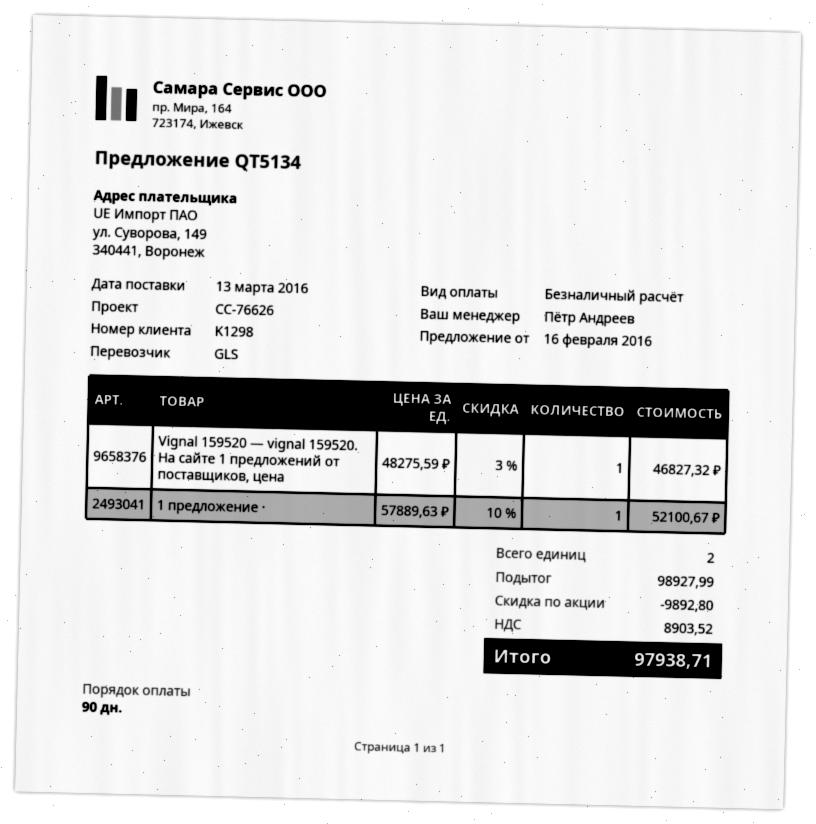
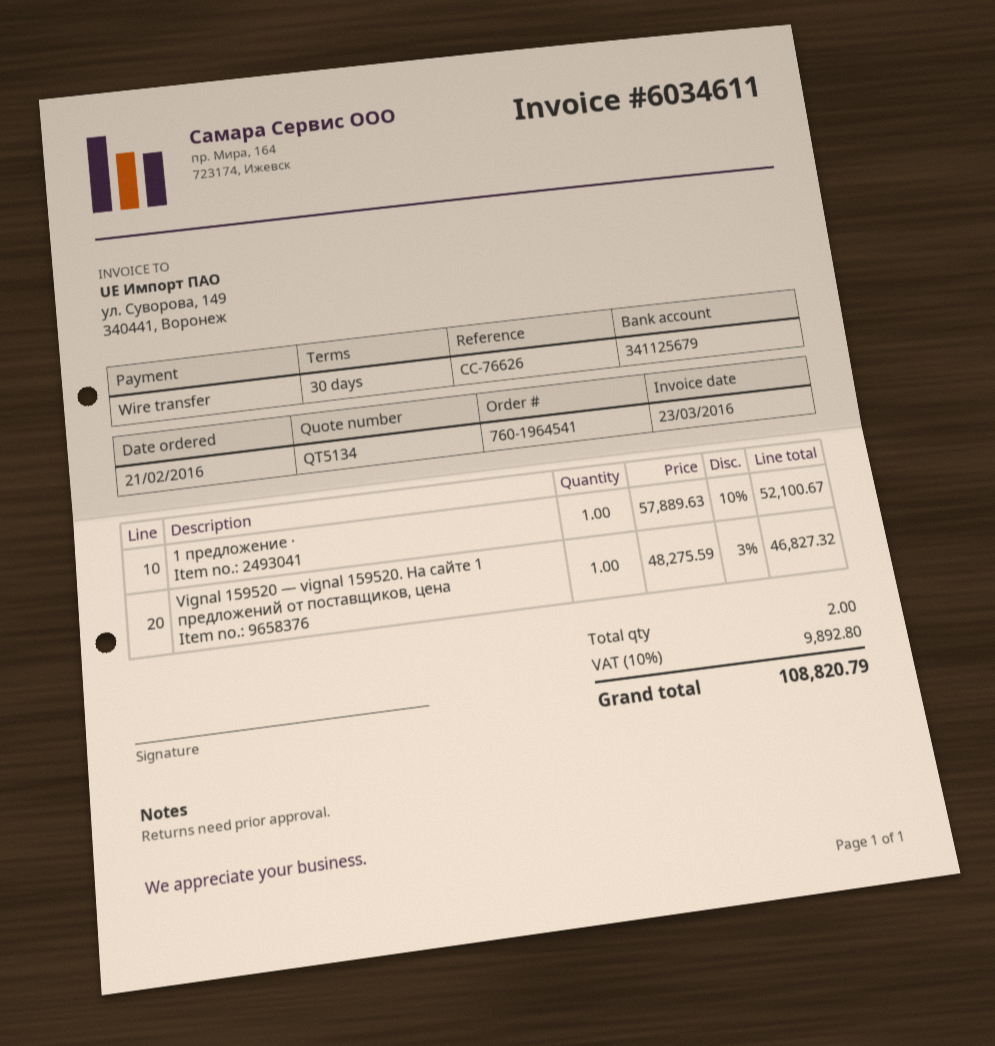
payment terms: 90 days -> 30 days
discount: 9892.80 -> none
tax: 8903.52 -> 9892.80
total: 97938.71 -> 108820.79

